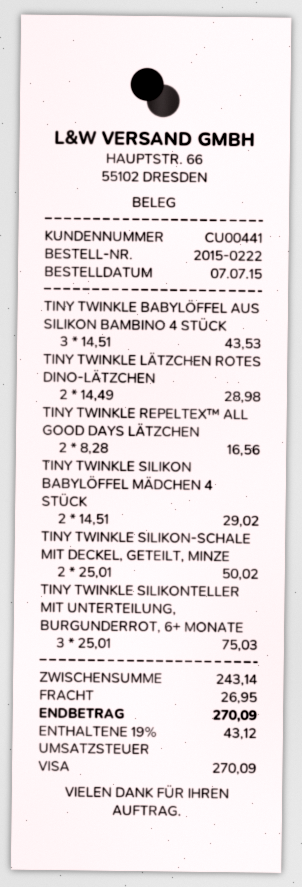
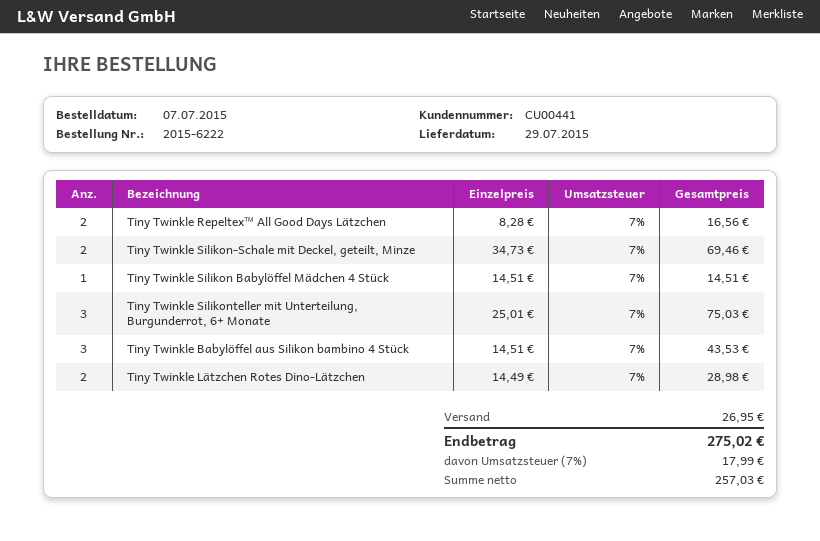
order number: 2015-0222 -> 2015-6222
TINY TWINKLE SILIKON BABYLÖFFEL MÄDCHEN 4 STÜCK: 2 x 14.51 = 29.02 -> 1 x 14.51 = 14.51
TINY TWINKLE SILIKON-SCHALE MIT DECKEL, GETEILT, MINZE: 2 x 25.01 = 50.02 -> 2 x 34.73 = 69.46
tax: 19% = 43.12 -> 7% = 17.99
total: 270.09 -> 275.02

